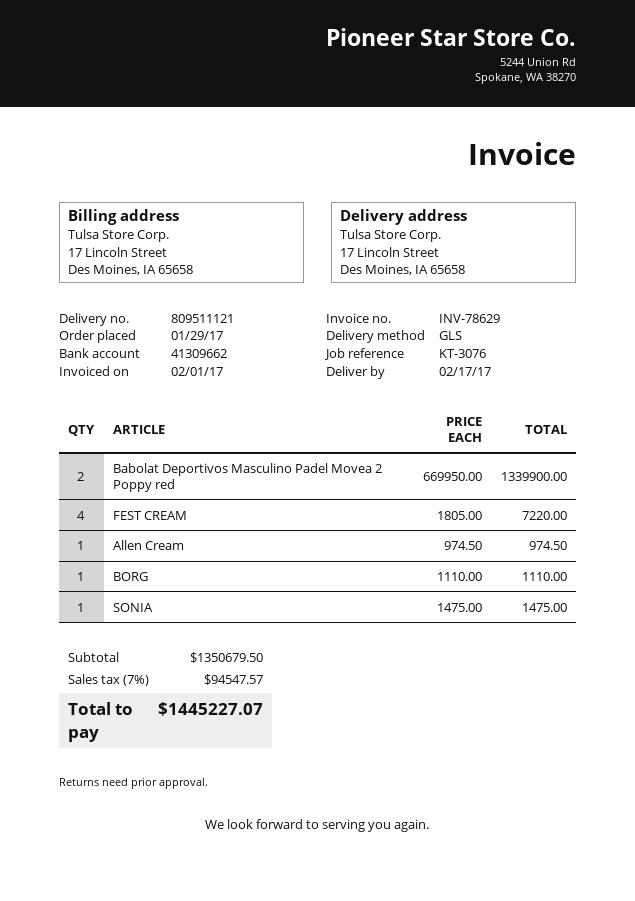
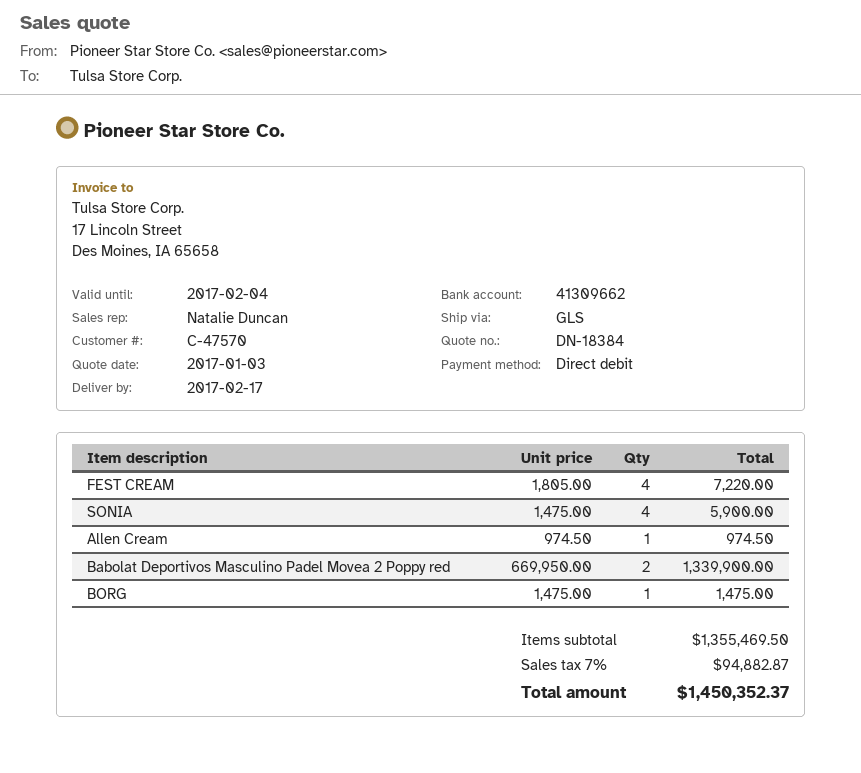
BORG: 1 x 1110.00 = 1110.00 -> 1 x 1475.00 = 1475.00
SONIA: 1 x 1475.00 = 1475.00 -> 4 x 1475.00 = 5900.00
subtotal: 1350679.50 -> 1355469.50
tax: 7% = 94547.57 -> 7% = 94882.87
total: 1445227.07 -> 1450352.37

